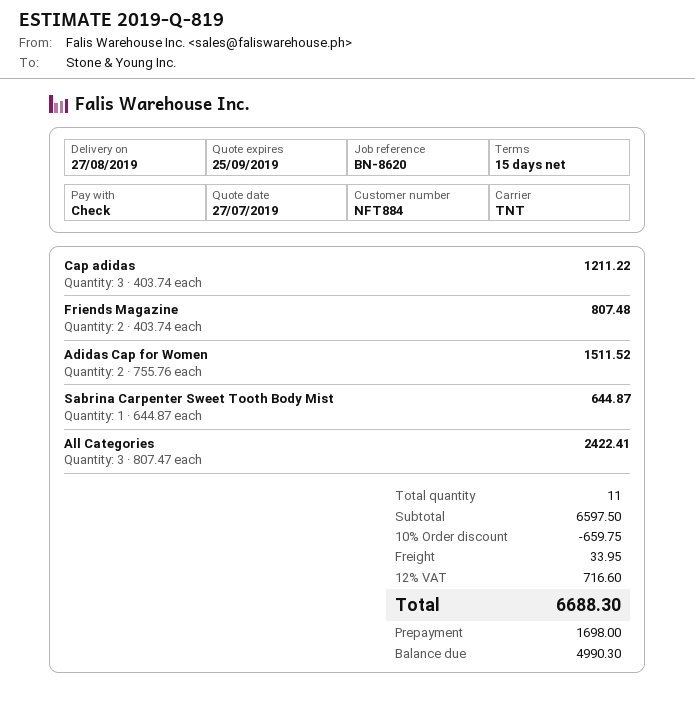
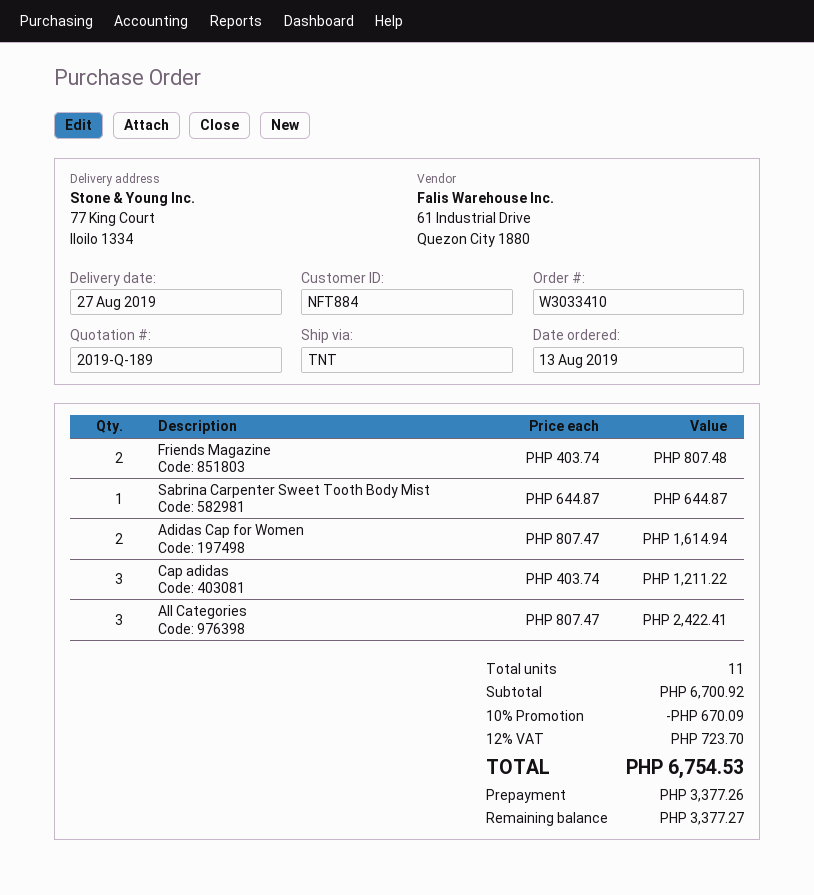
quote number: 2019-Q-819 -> 2019-Q-189
Adidas Cap for Women: 2 x 755.76 = 1511.52 -> 2 x 807.47 = 1614.94
subtotal: 6597.50 -> 6700.92
discount: 10% = 659.75 -> 10% = 670.09
shipping: 33.95 -> none
tax: 12% = 716.60 -> 12% = 723.70
total: 6688.30 -> 6754.53
deposit: 1698.00 -> 3377.26
balance: 4990.30 -> 3377.27

